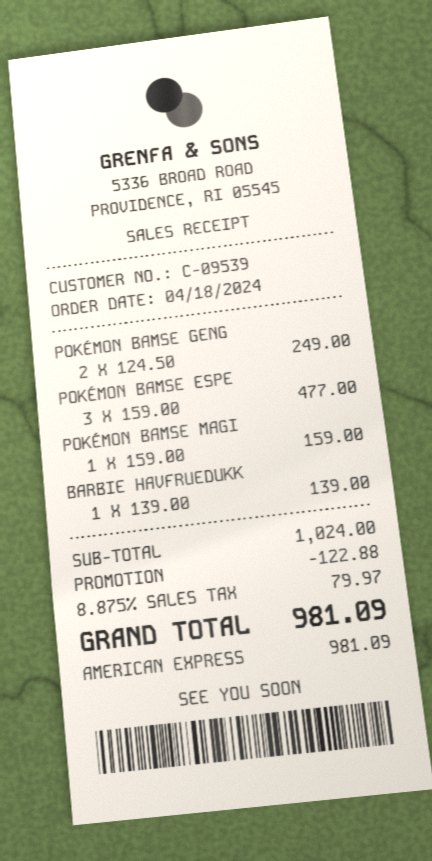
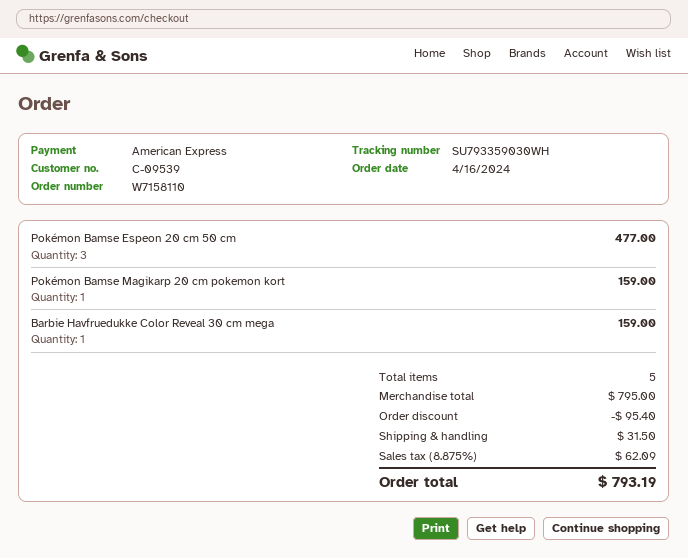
order date: 2024-04-18 -> 2024-04-16
POKÉMON BAMSE GENG: 2 for 249.00 -> none
BARBIE HAVFRUEDUKK: 1 for 139.00 -> 1 for 159.00
subtotal: 1024.00 -> 795.00
discount: 122.88 -> 95.40
shipping: none -> 31.50
tax: 8.875% = 79.97 -> 8.875% = 62.09
total: 981.09 -> 793.19

